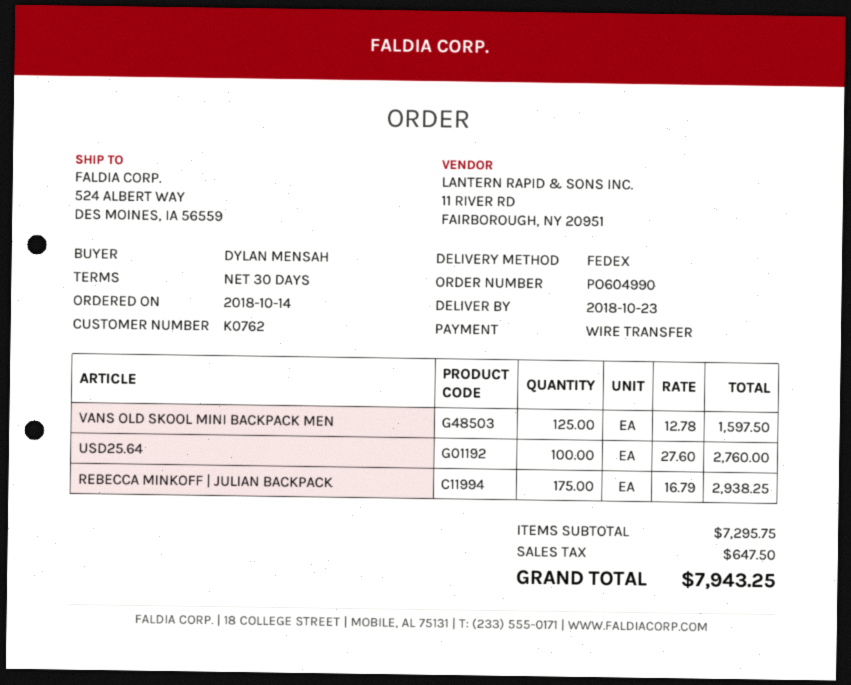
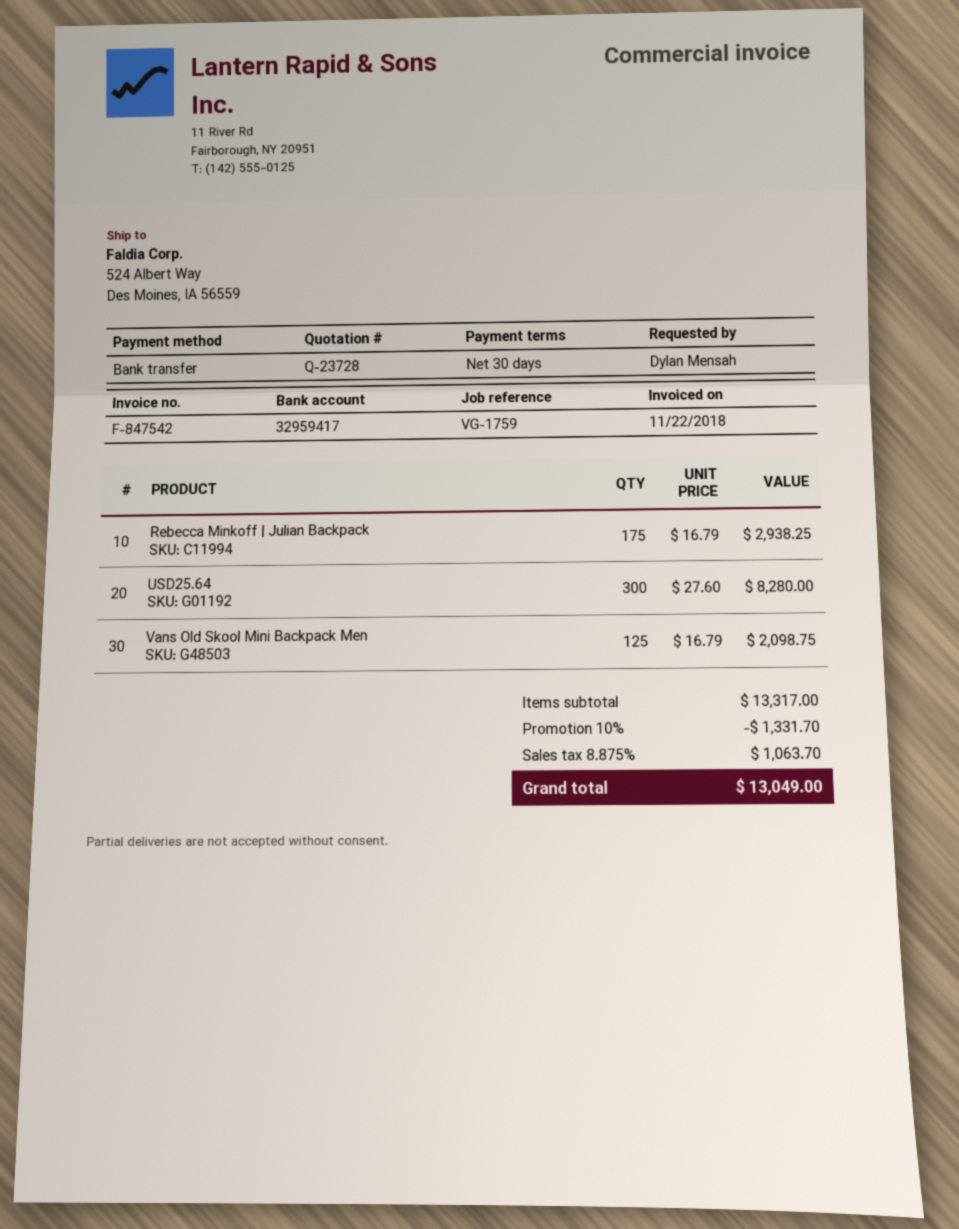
VANS OLD SKOOL MINI BACKPACK MEN: 125 x 12.78 = 1597.50 -> 125 x 16.79 = 2098.75
USD25.64: 100 x 27.60 = 2760.00 -> 300 x 27.60 = 8280.00
subtotal: 7295.75 -> 13317.00
discount: none -> 10% = 1331.70
tax: 647.50 -> 1063.70
total: 7943.25 -> 13049.00

